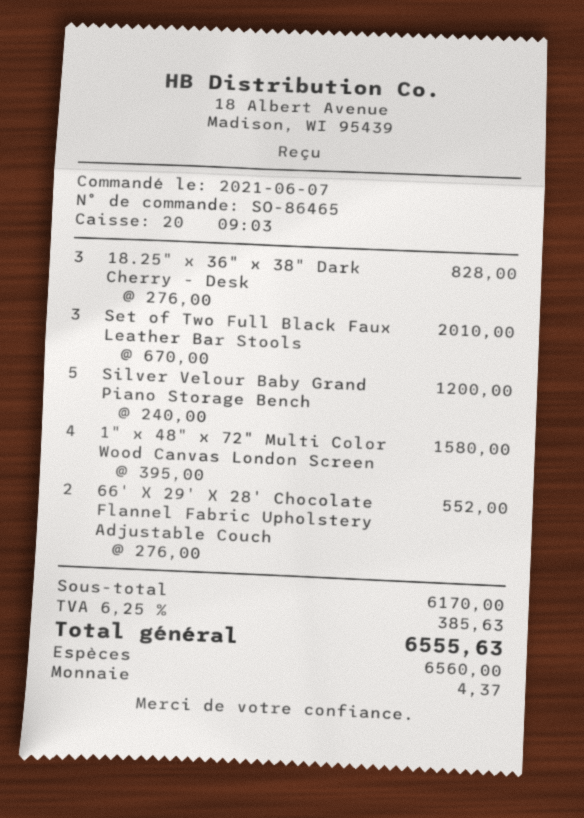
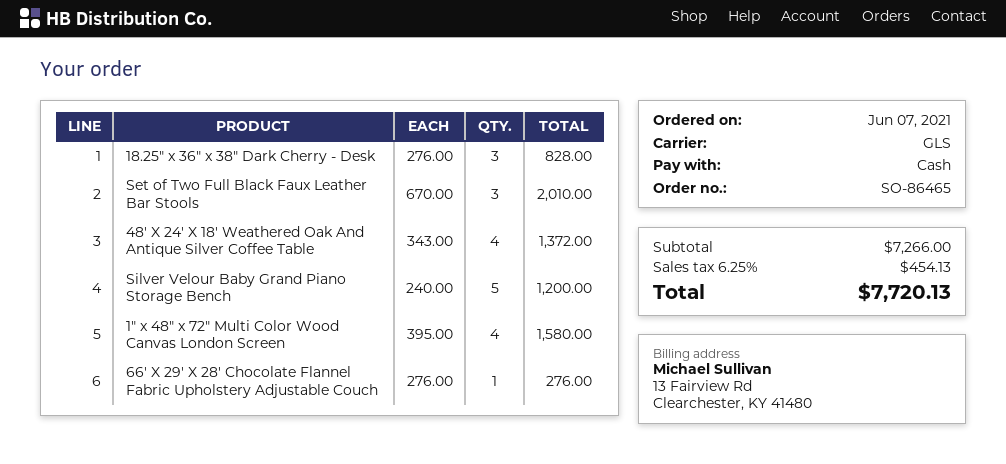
66' X 29' X 28' Chocolate Flannel Fabric Upholstery Adjustable Couch: 2 x 276.00 = 552.00 -> 1 x 276.00 = 276.00
48' X 24' X 18' Weathered Oak And Antique Silver Coffee Table: none -> 4 x 343.00 = 1372.00
subtotal: 6170.00 -> 7266.00
tax: 6.25% = 385.63 -> 6.25% = 454.13
total: 6555.63 -> 7720.13

